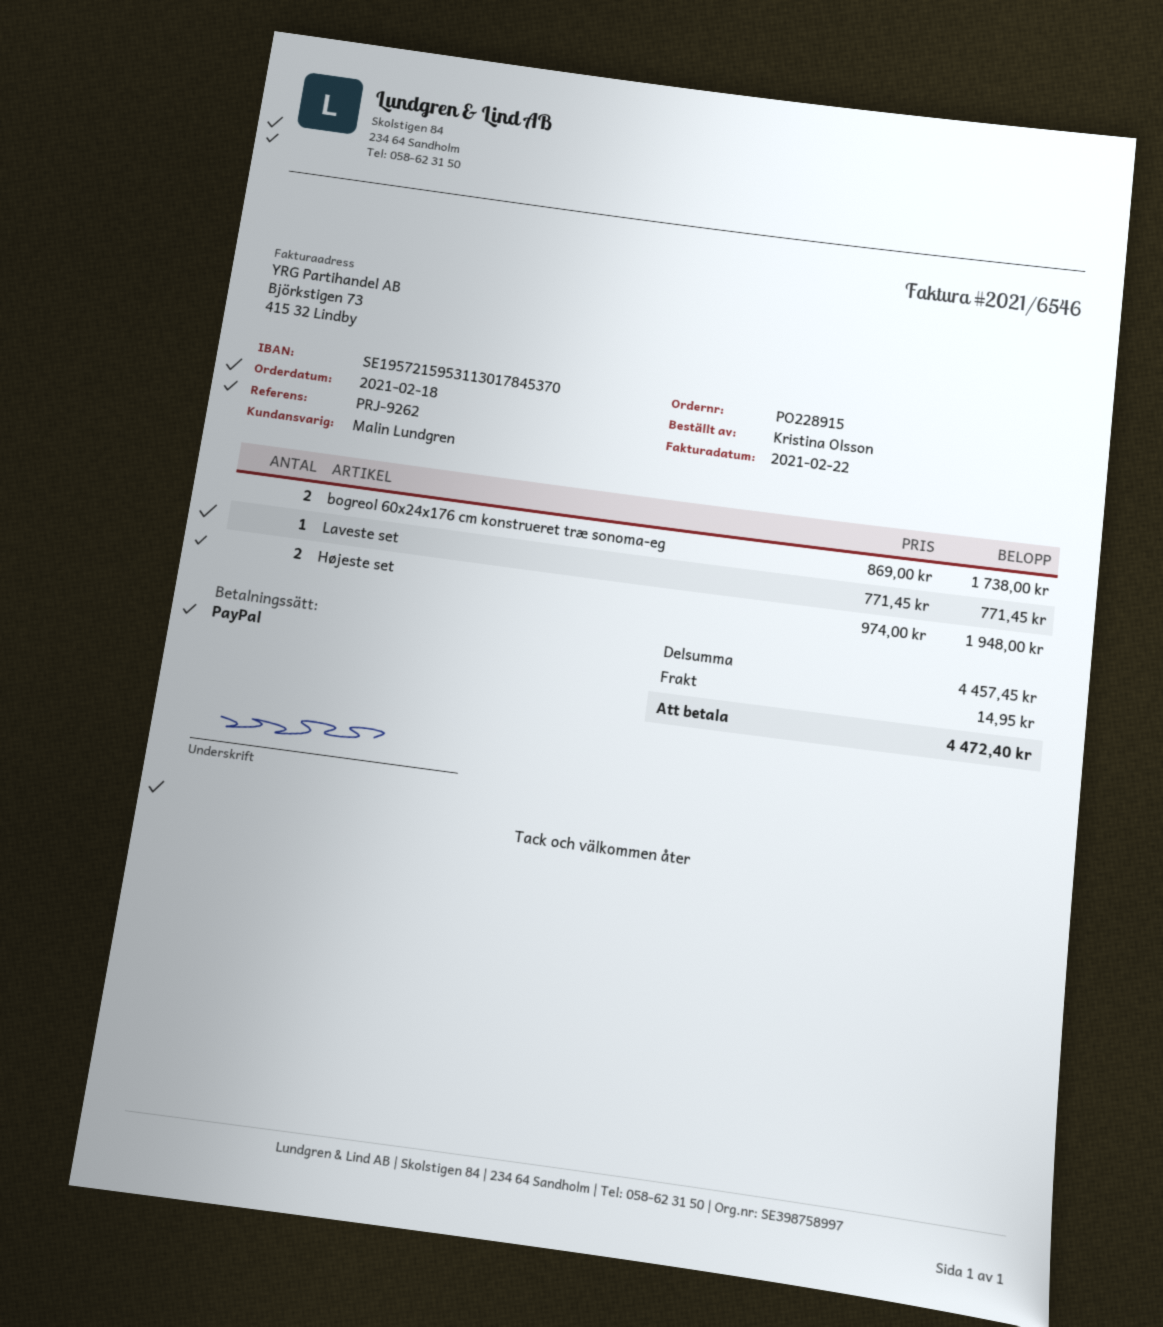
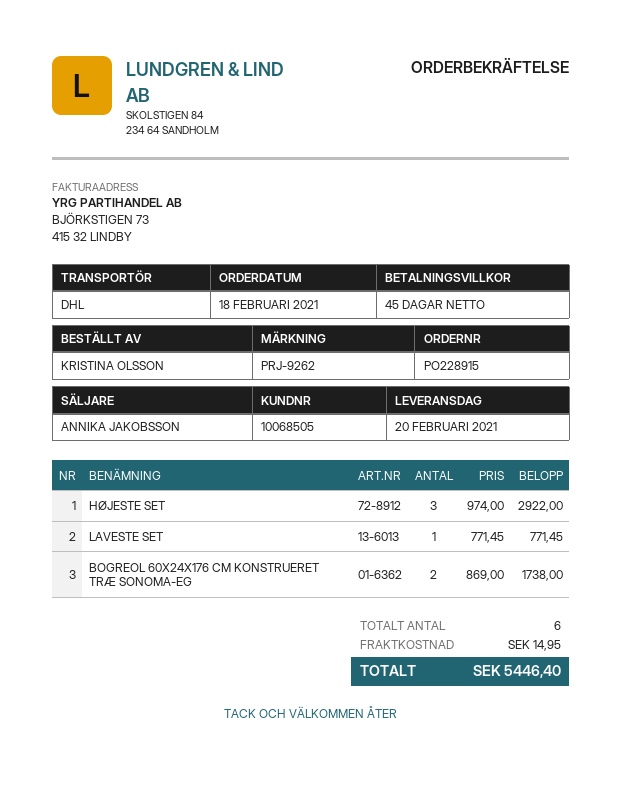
sales rep: Malin Lundgren -> ANNIKA JAKOBSSON
Højeste set: 2 x 974.00 = 1948.00 -> 3 x 974.00 = 2922.00
total: 4472.40 -> 5446.40

